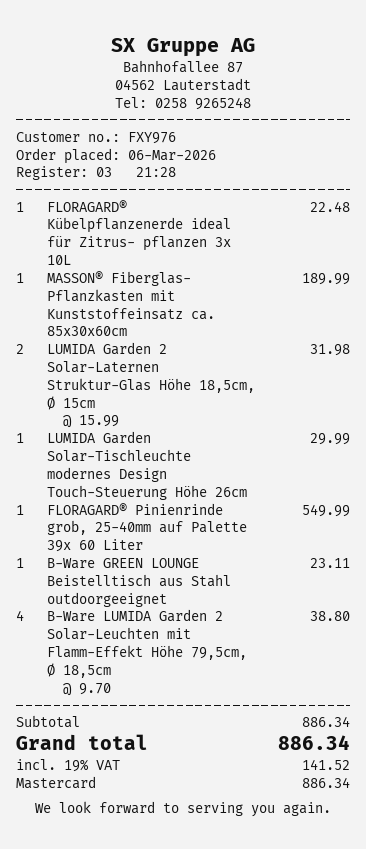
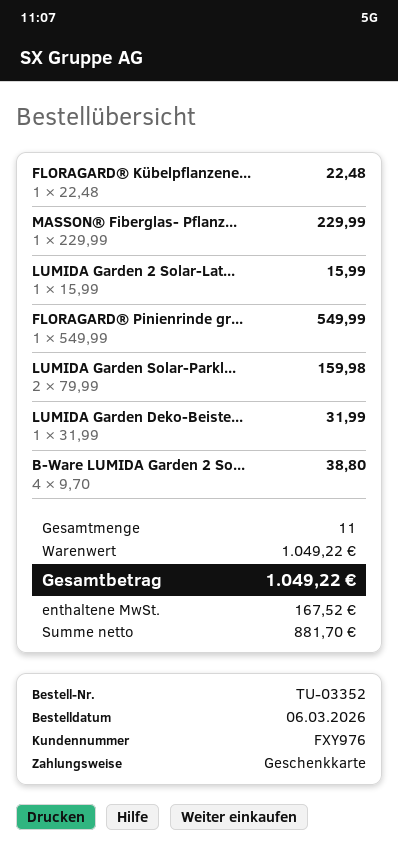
payment method: Mastercard -> gift card
MASSON® Fiberglas- Pflanzkasten mit Kunststoffeinsatz ca. 85x30x60cm: 1 x 189.99 = 189.99 -> 1 x 229.99 = 229.99
LUMIDA Garden 2 Solar-Laternen Struktur-Glas Höhe 18,5cm, Ø 15cm: 2 x 15.99 = 31.98 -> 1 x 15.99 = 15.99
LUMIDA Garden Solar-Tischleuchte modernes Design Touch-Steuerung Höhe 26cm: 1 x 29.99 = 29.99 -> none
B-Ware GREEN LOUNGE Beistelltisch aus Stahl outdoorgeeignet: 1 x 23.11 = 23.11 -> none
LUMIDA Garden Solar-Parkl...: none -> 2 x 79.99 = 159.98
LUMIDA Garden Deko-Beiste...: none -> 1 x 31.99 = 31.99
subtotal: 886.34 -> 1049.22
tax: 141.52 -> 167.52
total: 886.34 -> 1049.22

